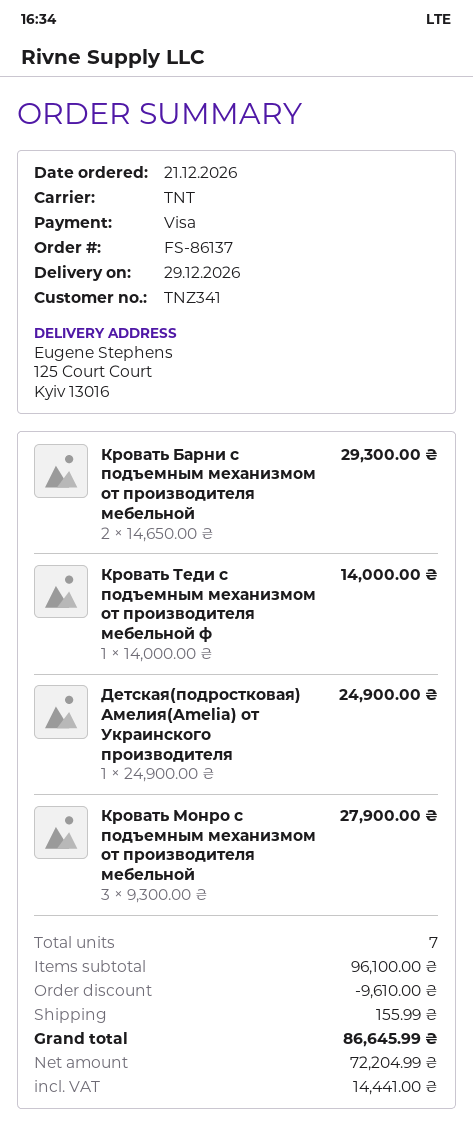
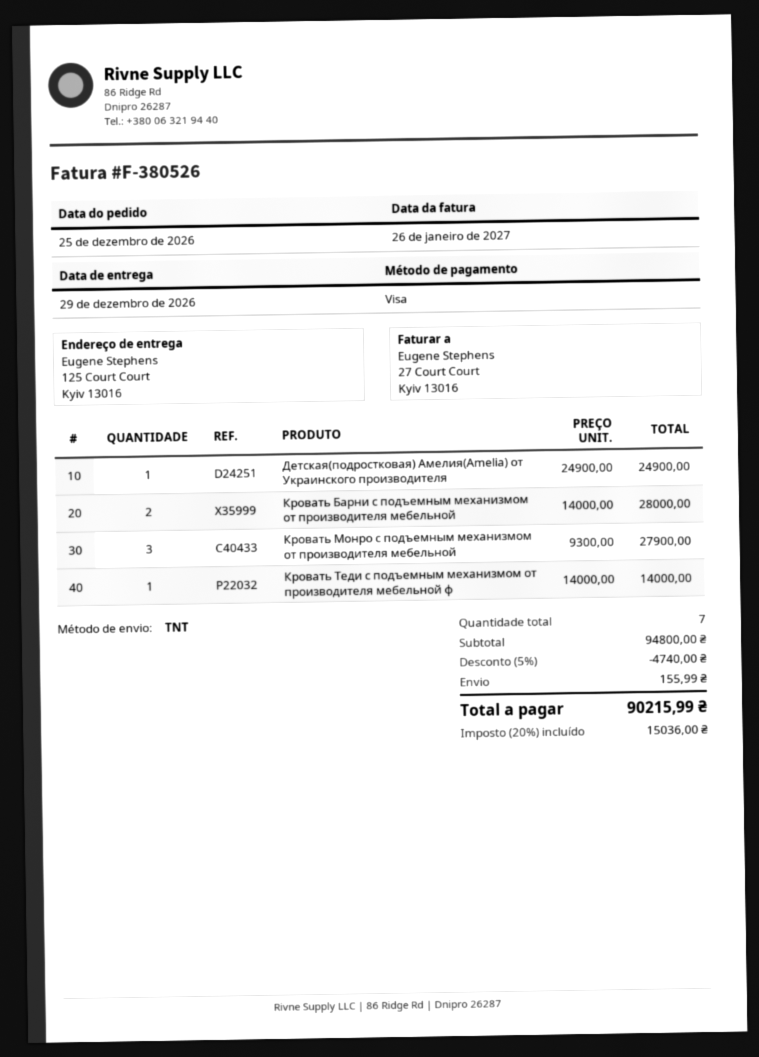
order date: 2026-12-21 -> 2026-12-25
Кровать Барни с подъемным механизмом от производителя мебельной: 2 x 14650.00 = 29300.00 -> 2 x 14000.00 = 28000.00
subtotal: 96100.00 -> 94800.00
discount: 9610.00 -> 4740.00
tax: 14441.00 -> 15036.00
total: 86645.99 -> 90215.99

